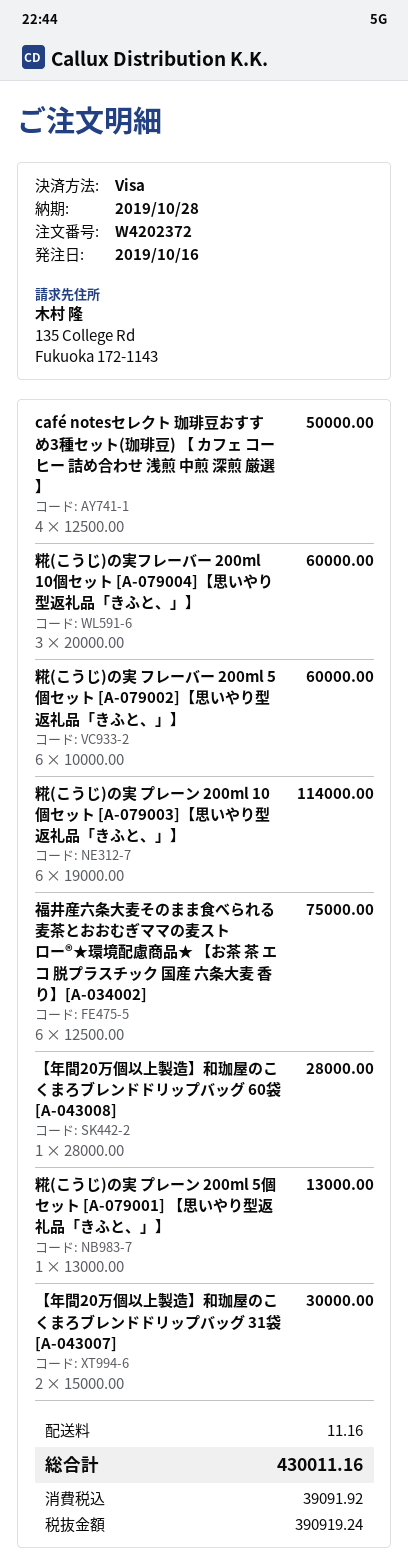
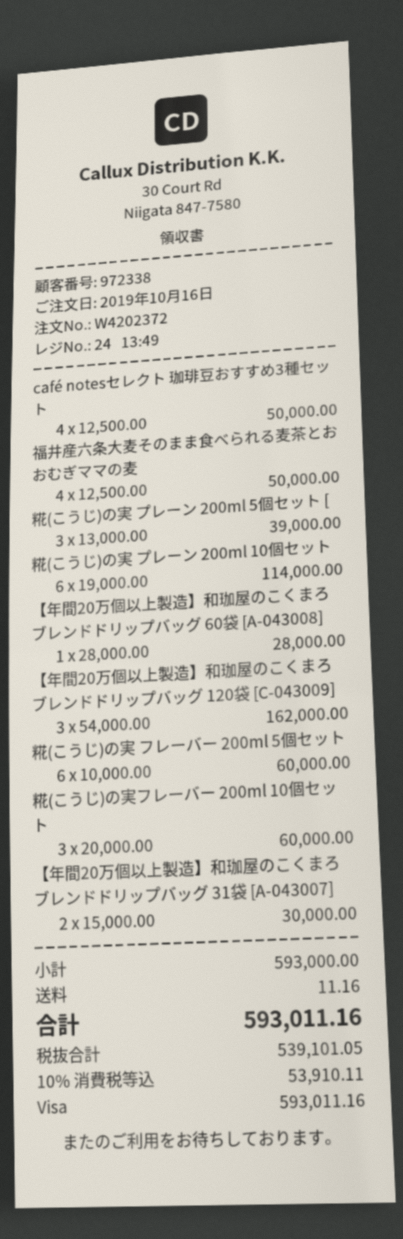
福井産六条大麦そのまま食べられる麦茶とおおむぎママの麦ストロー®★環境配慮商品★ 【お茶 茶 エコ 脱プラスチック 国産 六条大麦 香り】[A-034002]: 6 x 12500.00 = 75000.00 -> 4 x 12500.00 = 50000.00
糀(こうじ)の実 プレーン 200ml 5個セット [A-079001] 【思いやり型返礼品「きふと、」】: 1 x 13000.00 = 13000.00 -> 3 x 13000.00 = 39000.00
【年間20万個以上製造】和珈屋のこくまろブレンドドリップバッグ 120袋 [C-043009]: none -> 3 x 54000.00 = 162000.00
net: 390919.24 -> 539101.05
tax: 39091.92 -> 53910.11
total: 430011.16 -> 593011.16

